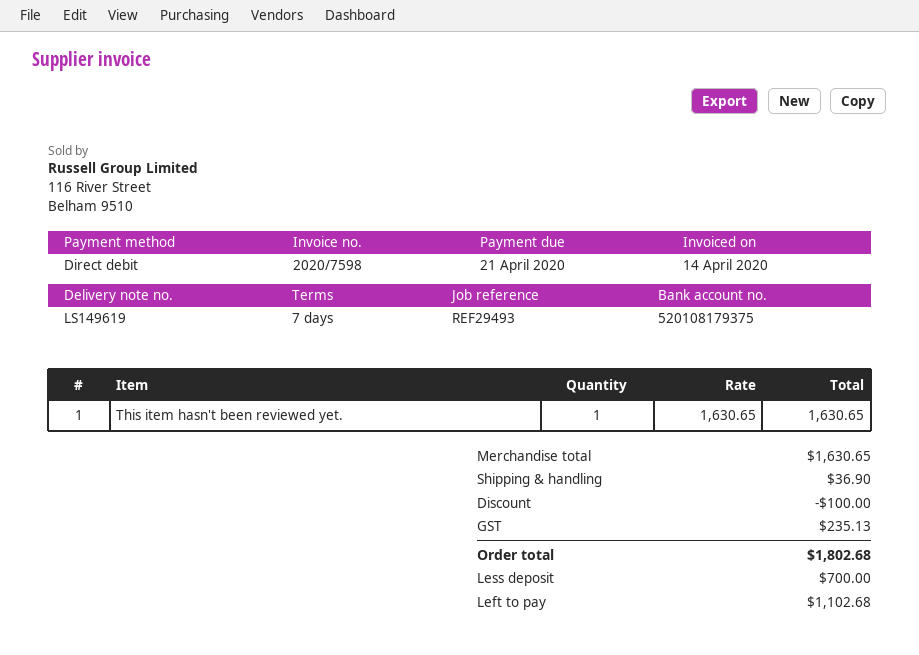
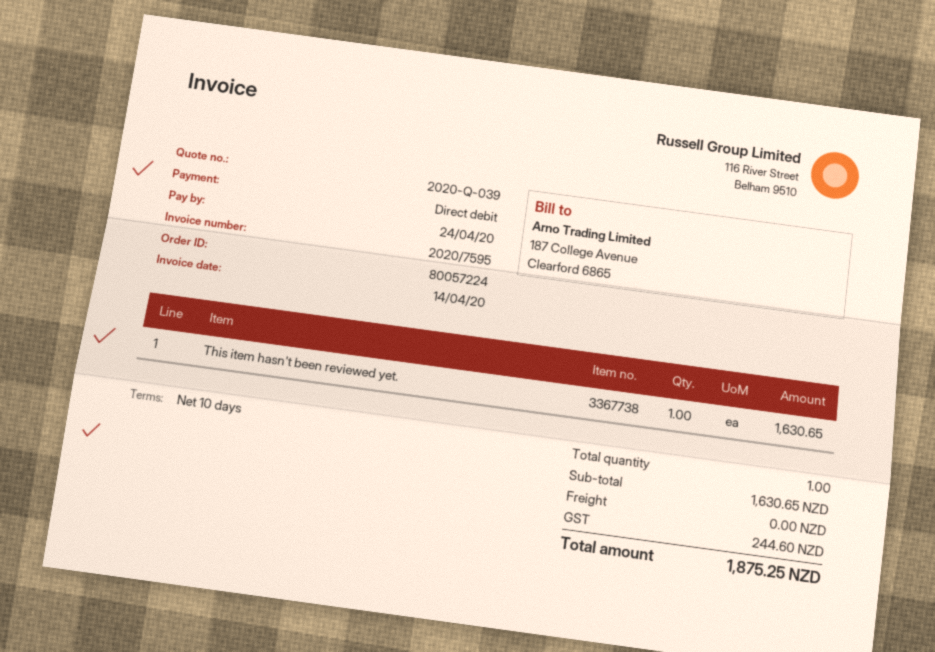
invoice number: 2020/7598 -> 2020/7595
payment terms: 7 days -> 10 days
due date: 2020-04-21 -> 2020-04-24
discount: 100.00 -> none
shipping: 36.90 -> 0.00
tax: 235.13 -> 244.60
total: 1802.68 -> 1875.25

